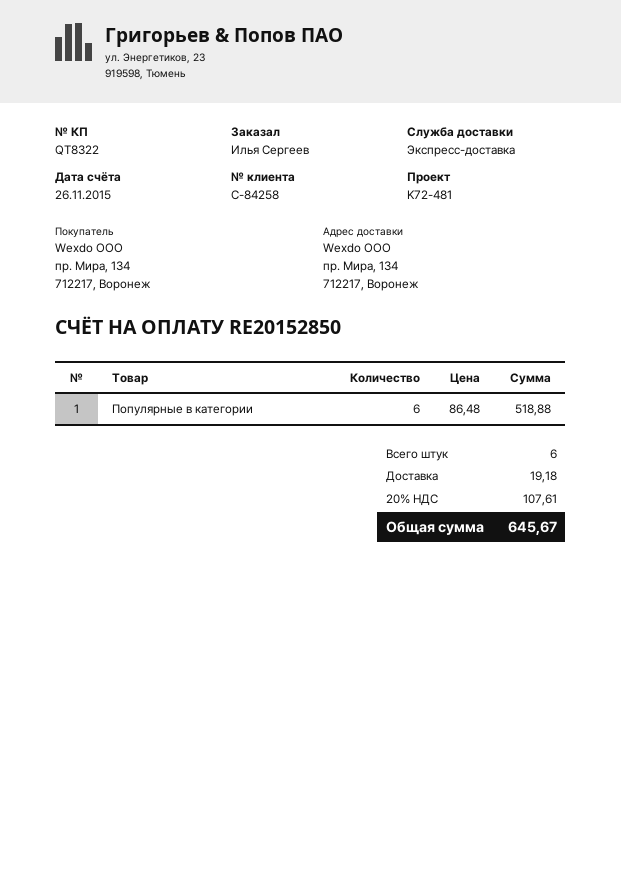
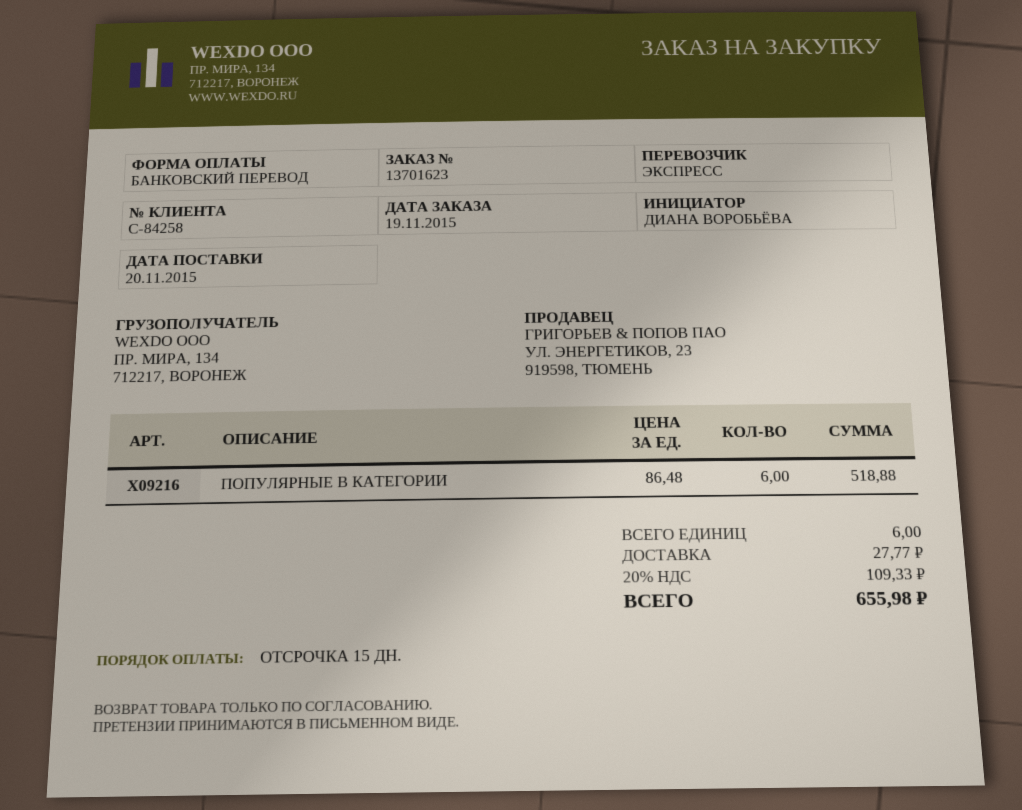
ordered by: Илья Сергеев -> ДИАНА ВОРОБЬЁВА
shipping: 19.18 -> 27.77
tax: 20% = 107.61 -> 20% = 109.33
total: 645.67 -> 655.98

